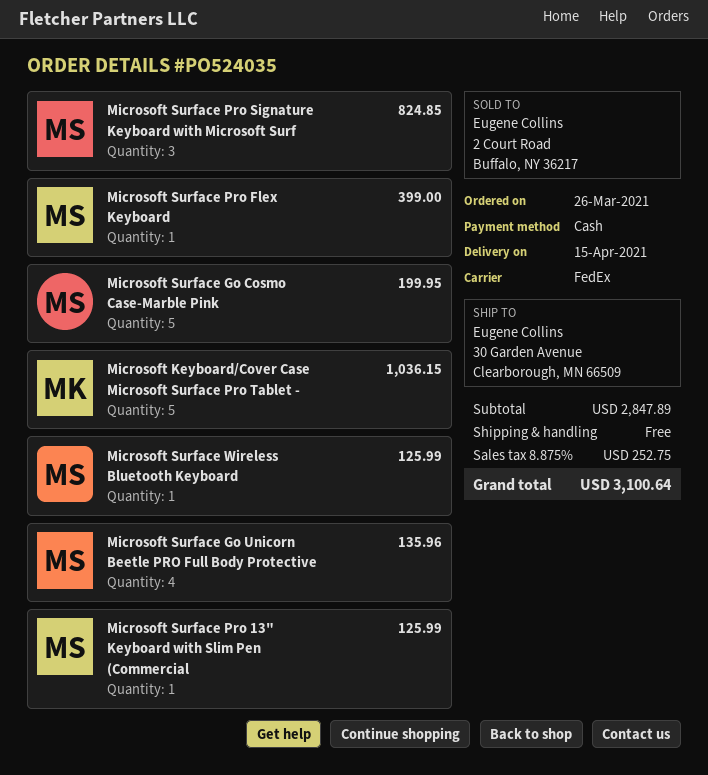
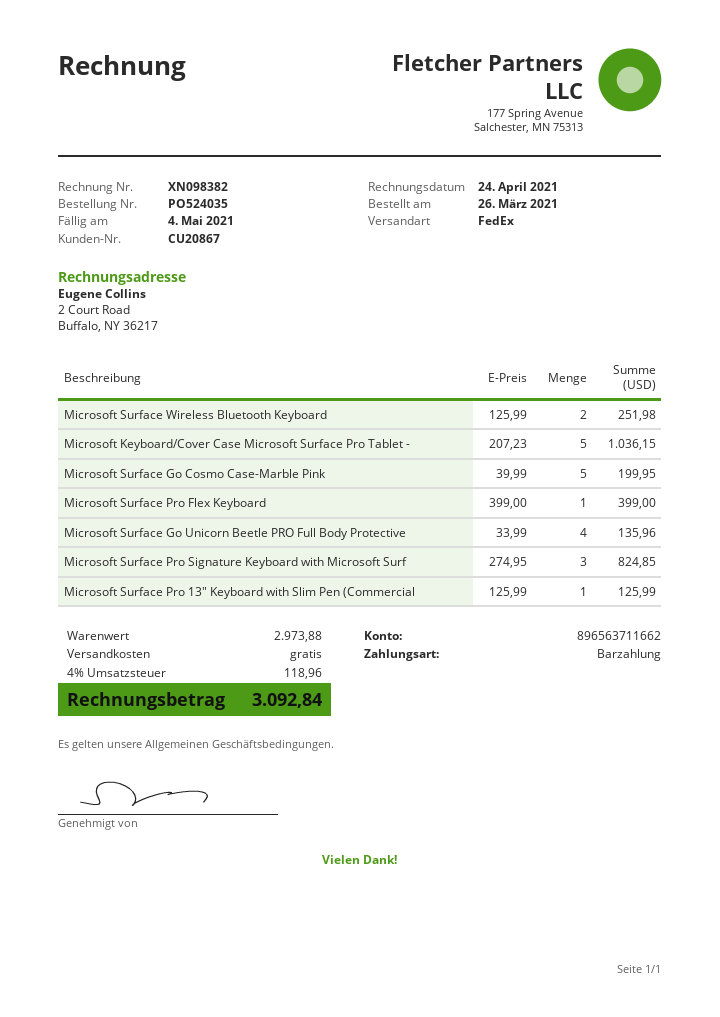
Microsoft Surface Wireless Bluetooth Keyboard: 1 for 125.99 -> 2 for 251.98
subtotal: 2847.89 -> 2973.88
tax: 8.875% = 252.75 -> 4% = 118.96
total: 3100.64 -> 3092.84

